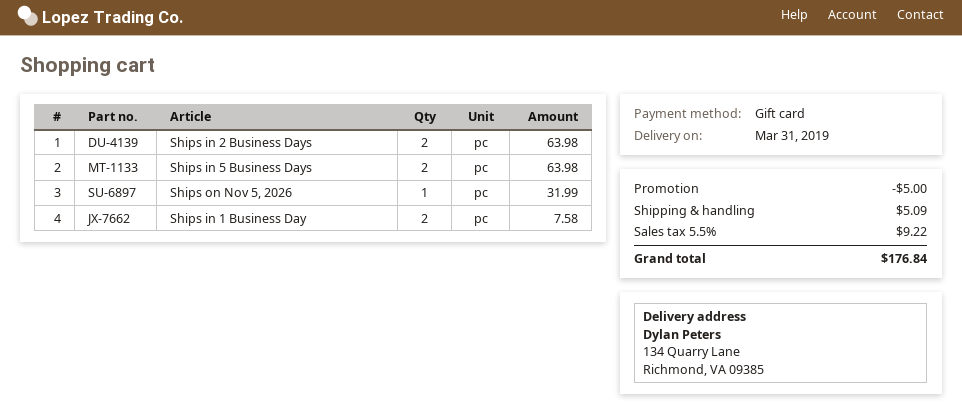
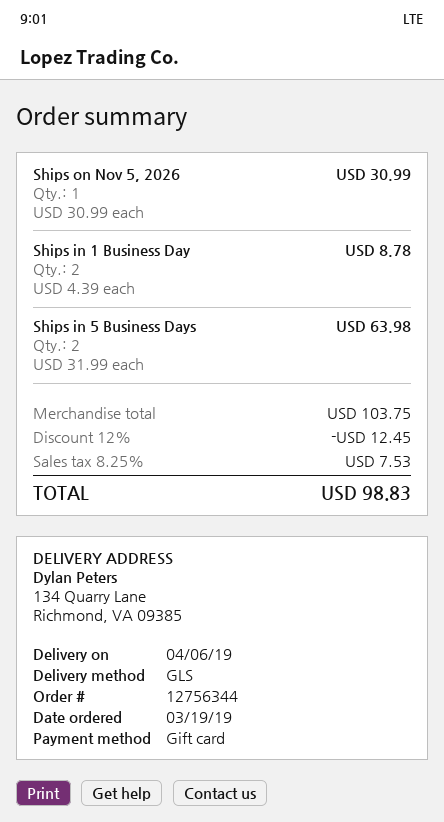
delivery date: 2019-03-31 -> 2019-04-06
Ships in 2 Business Days: 2 for 63.98 -> none
Ships on Nov 5, 2026: 1 for 31.99 -> 1 for 30.99
Ships in 1 Business Day: 2 for 7.58 -> 2 for 8.78
discount: 5.00 -> 12.45
shipping: 5.09 -> none
tax: 5.5% = 9.22 -> 8.25% = 7.53
total: 176.84 -> 98.83

